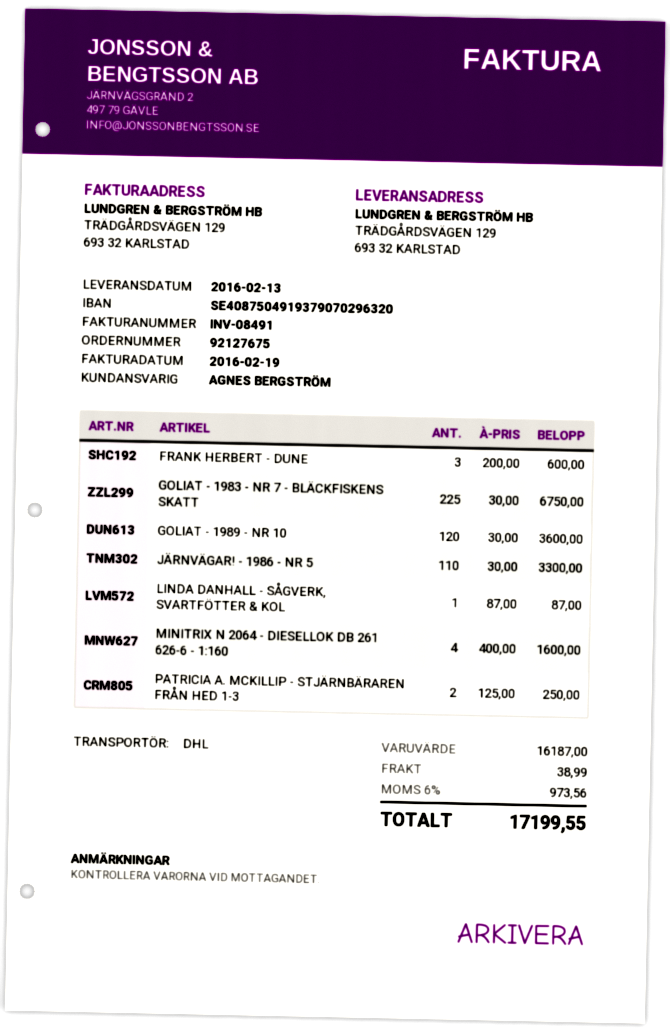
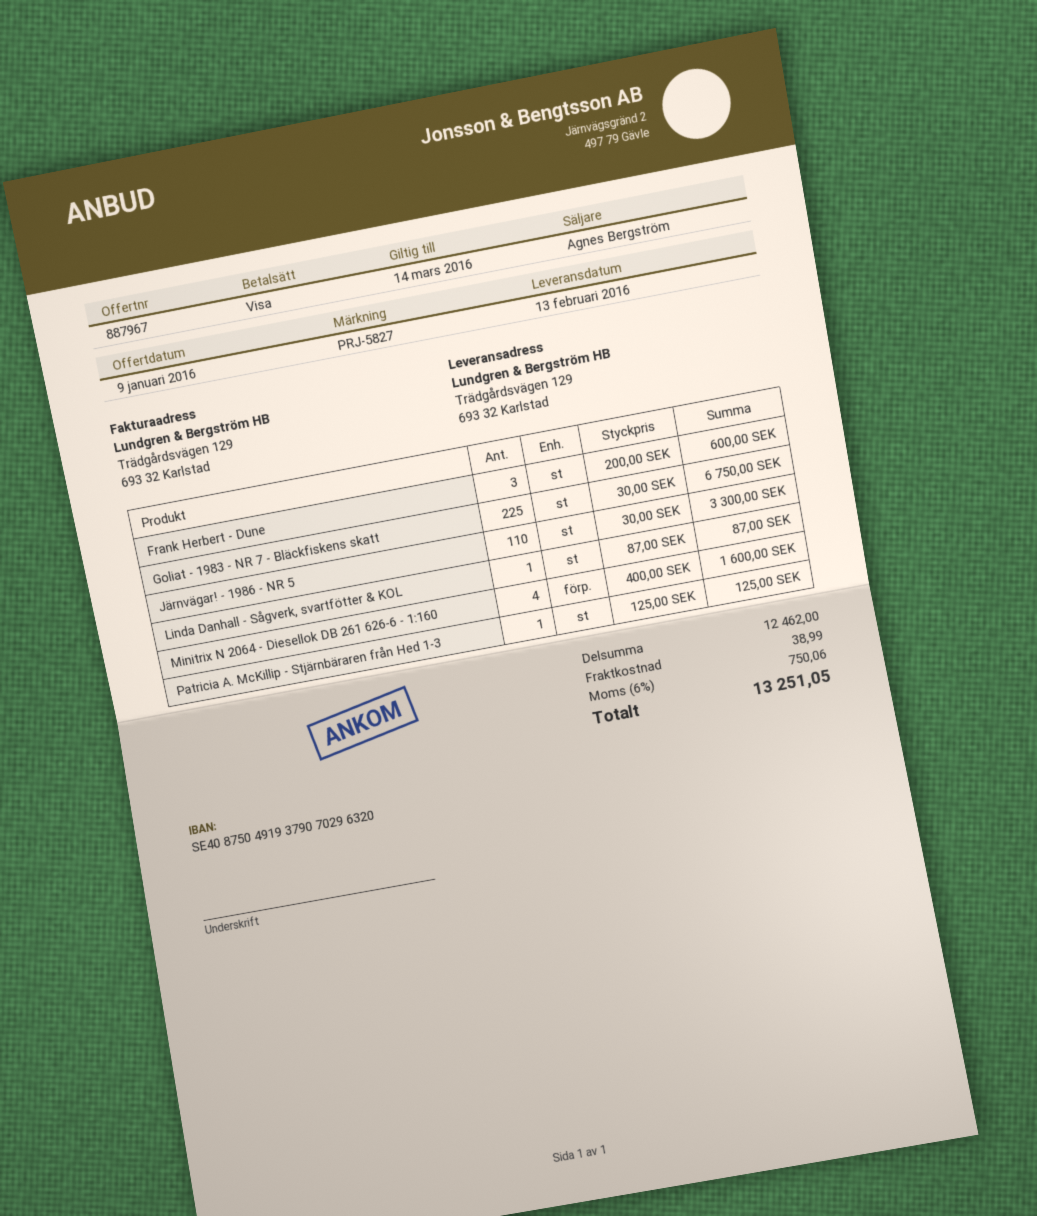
GOLIAT - 1989 - NR 10: 120 x 30.00 = 3600.00 -> none
PATRICIA A. MCKILLIP - STJÄRNBÄRAREN FRÅN HED 1-3: 2 x 125.00 = 250.00 -> 1 x 125.00 = 125.00
subtotal: 16187.00 -> 12462.00
tax: 6% = 973.56 -> 6% = 750.06
total: 17199.55 -> 13251.05

